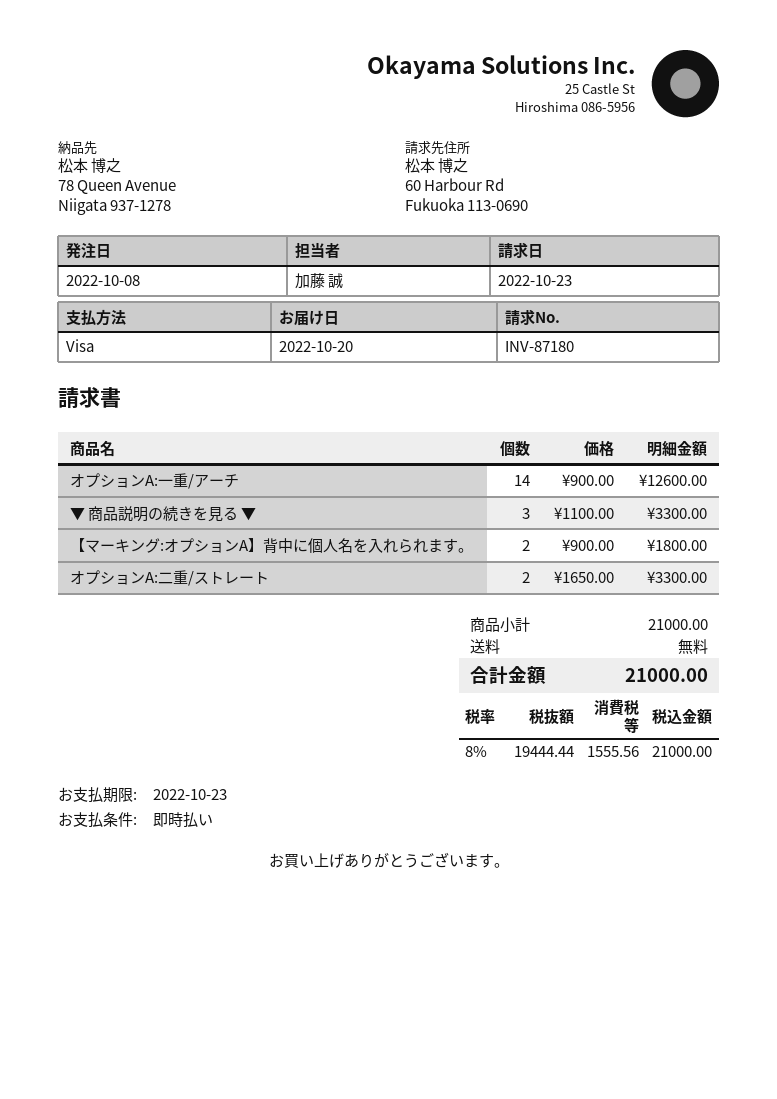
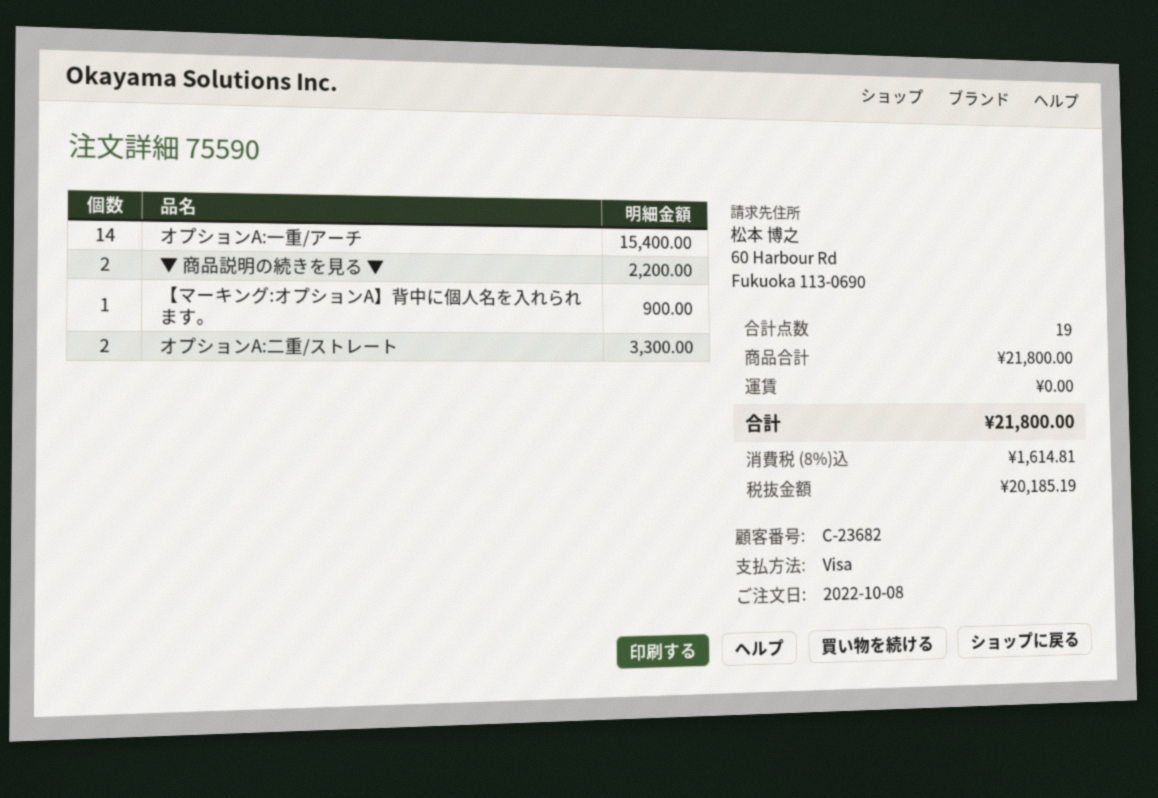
オプションA:一重/アーチ: 14 for 12600.00 -> 14 for 15400.00
▼ 商品説明の続きを見る ▼: 3 for 3300.00 -> 2 for 2200.00
【マーキング:オプションA】背中に個人名を入れられます。: 2 for 1800.00 -> 1 for 900.00
subtotal: 21000.00 -> 21800.00
net: 19444.44 -> 20185.19
tax: 8% = 1555.56 -> 8% = 1614.81
total: 21000.00 -> 21800.00

